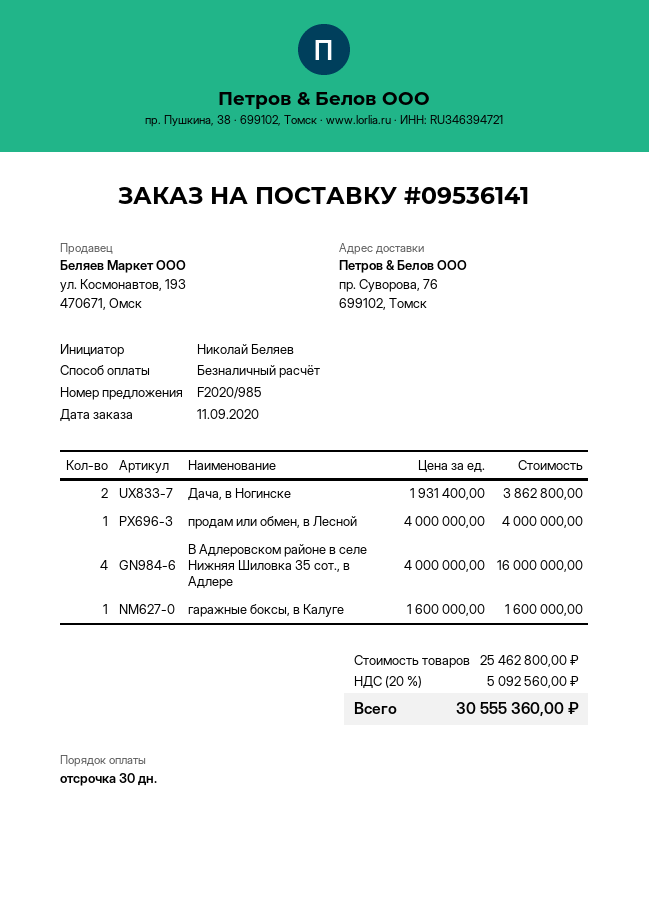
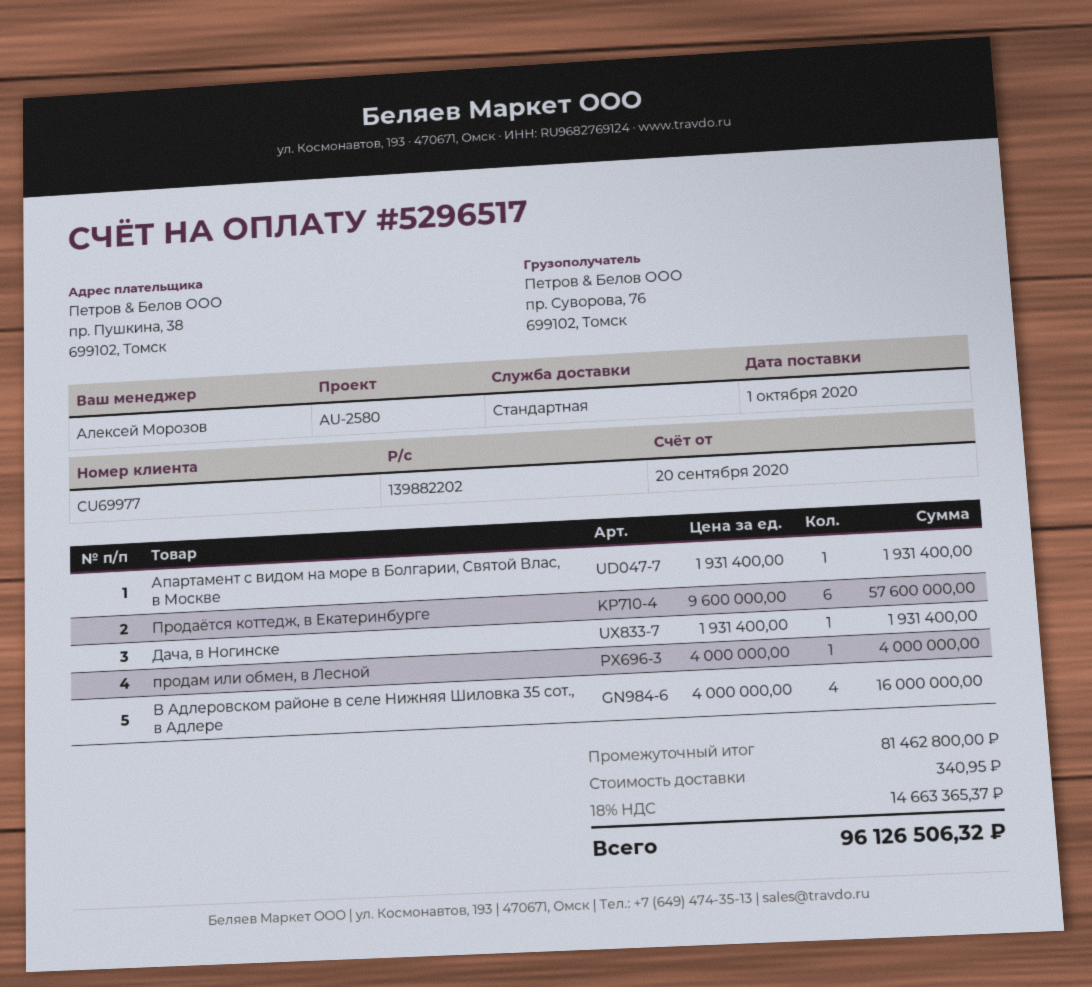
Дача, в Ногинске: 2 x 1931400.00 = 3862800.00 -> 1 x 1931400.00 = 1931400.00
гаражные боксы, в Калуге: 1 x 1600000.00 = 1600000.00 -> none
Апартамент с видом на море в Болгарии, Святой Влас, в Москве: none -> 1 x 1931400.00 = 1931400.00
Продаётся коттедж, в Екатеринбурге: none -> 6 x 9600000.00 = 57600000.00
subtotal: 25462800.00 -> 81462800.00
shipping: none -> 340.95
tax: 20% = 5092560.00 -> 18% = 14663365.37
total: 30555360.00 -> 96126506.32

